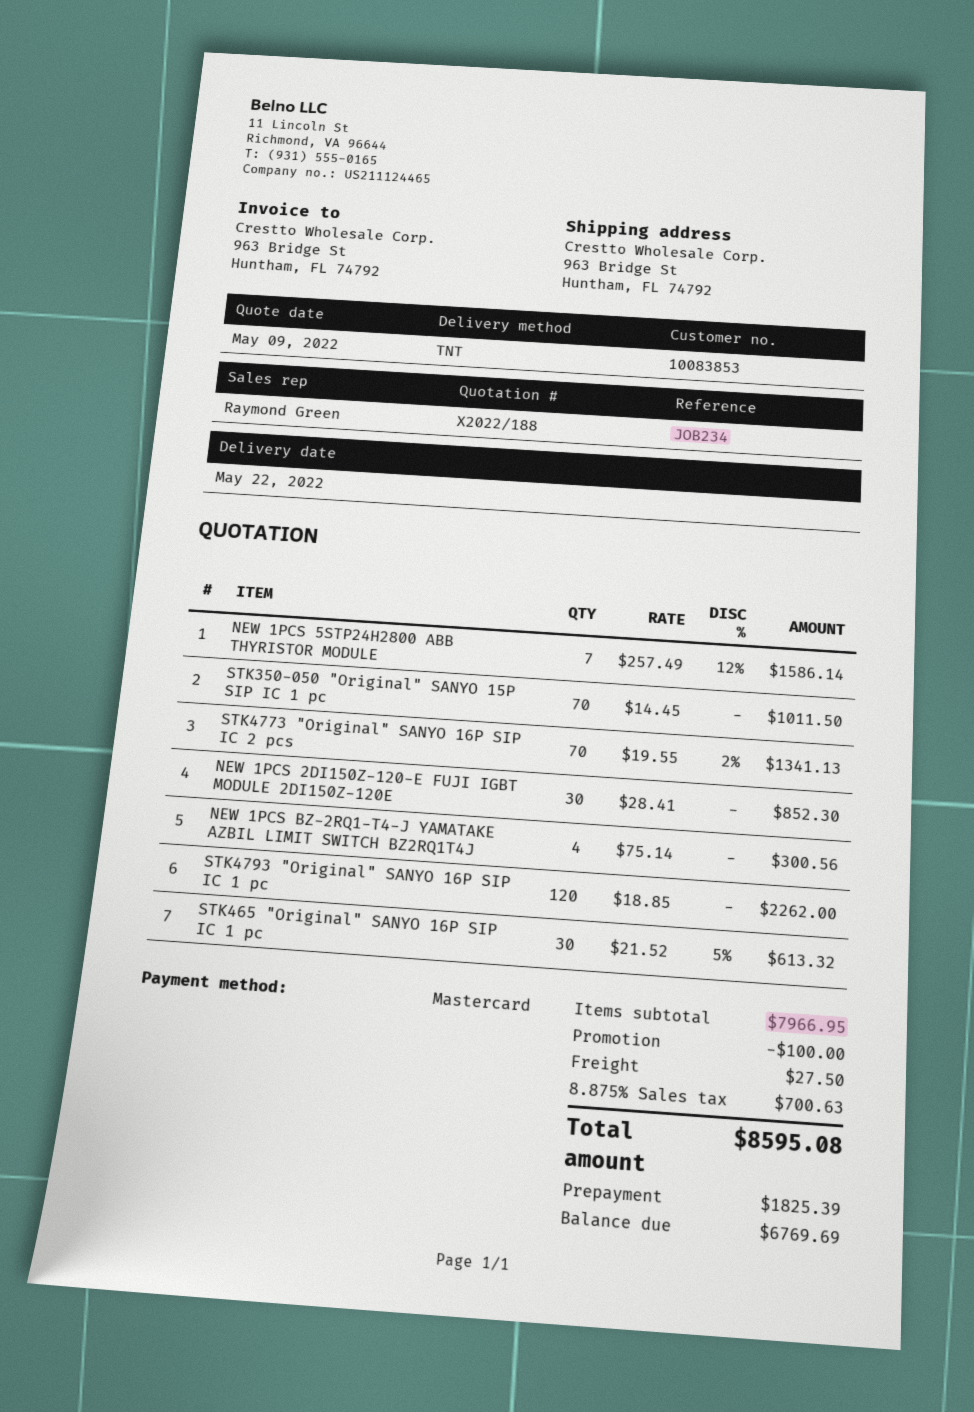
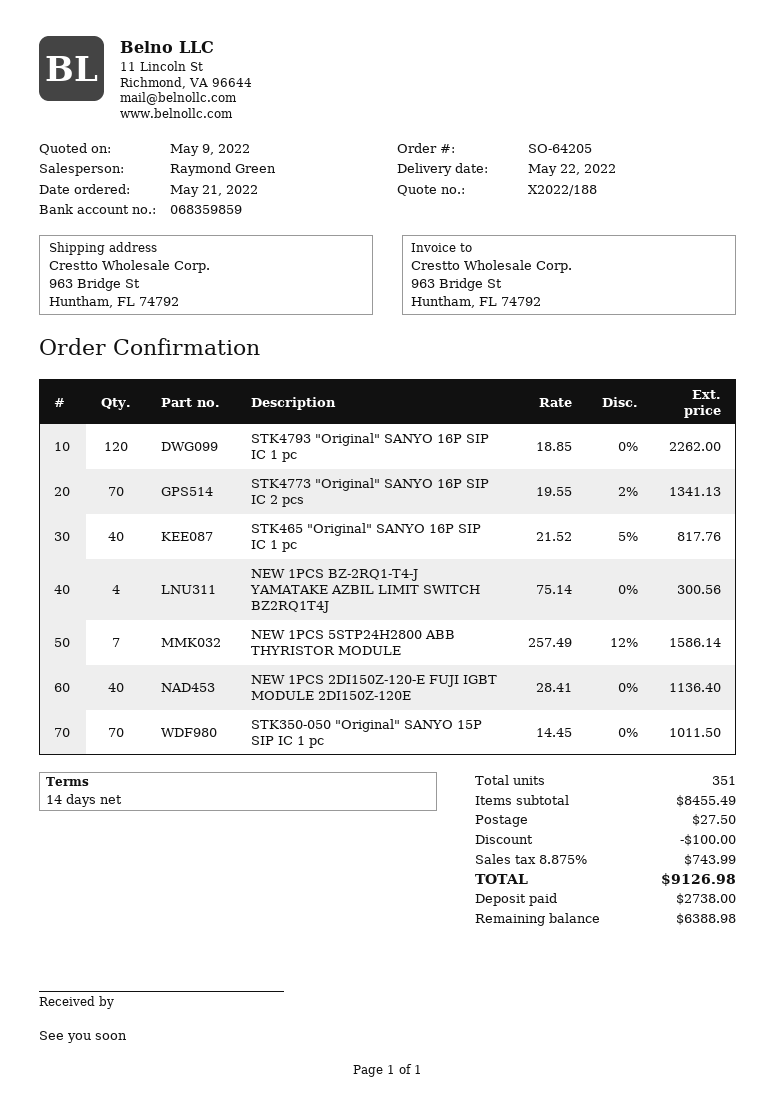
NEW 1PCS 2DI150Z-120-E FUJI IGBT MODULE 2DI150Z-120E: 30 x 28.41 = 852.30 -> 40 x 28.41 = 1136.40
STK465 "Original" SANYO 16P SIP IC 1 pc: 30 x 21.52 - 5% = 613.32 -> 40 x 21.52 - 5% = 817.76
subtotal: 7966.95 -> 8455.49
tax: 8.875% = 700.63 -> 8.875% = 743.99
total: 8595.08 -> 9126.98
deposit: 1825.39 -> 2738.00
balance: 6769.69 -> 6388.98

